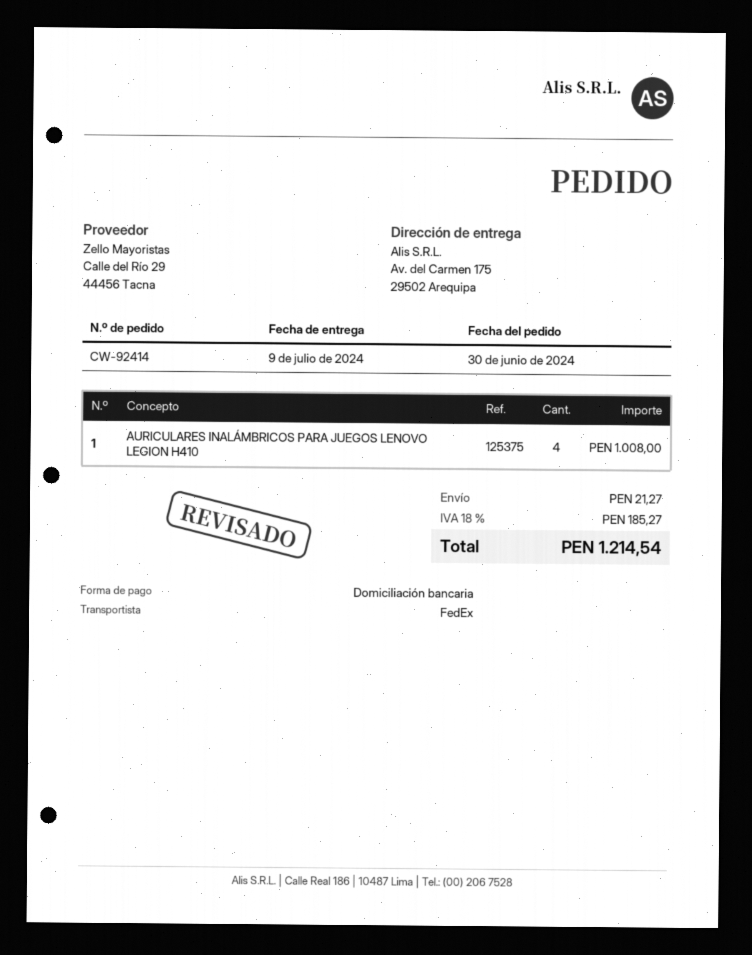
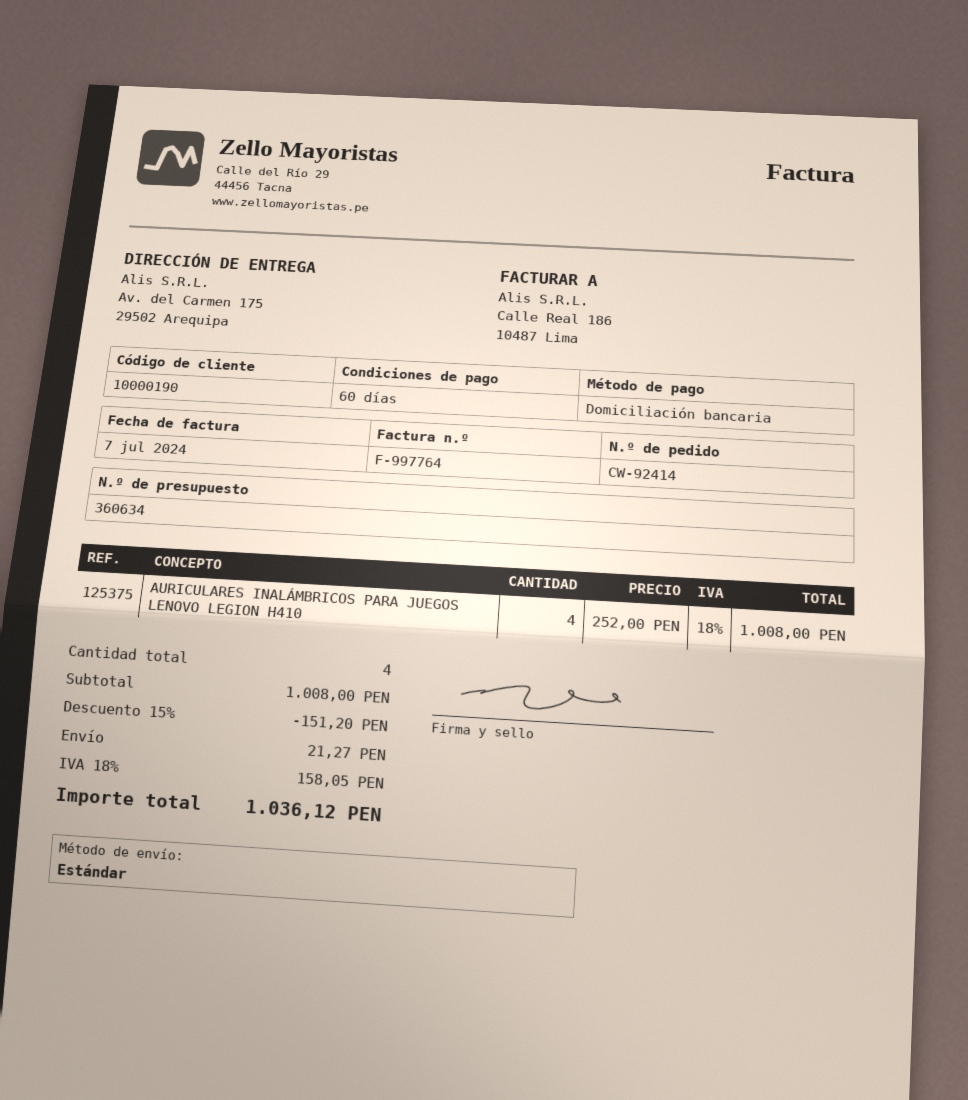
shipping method: FedEx -> standard
discount: none -> 15% = 151.20
tax: 18% = 185.27 -> 18% = 158.05
total: 1214.54 -> 1036.12

